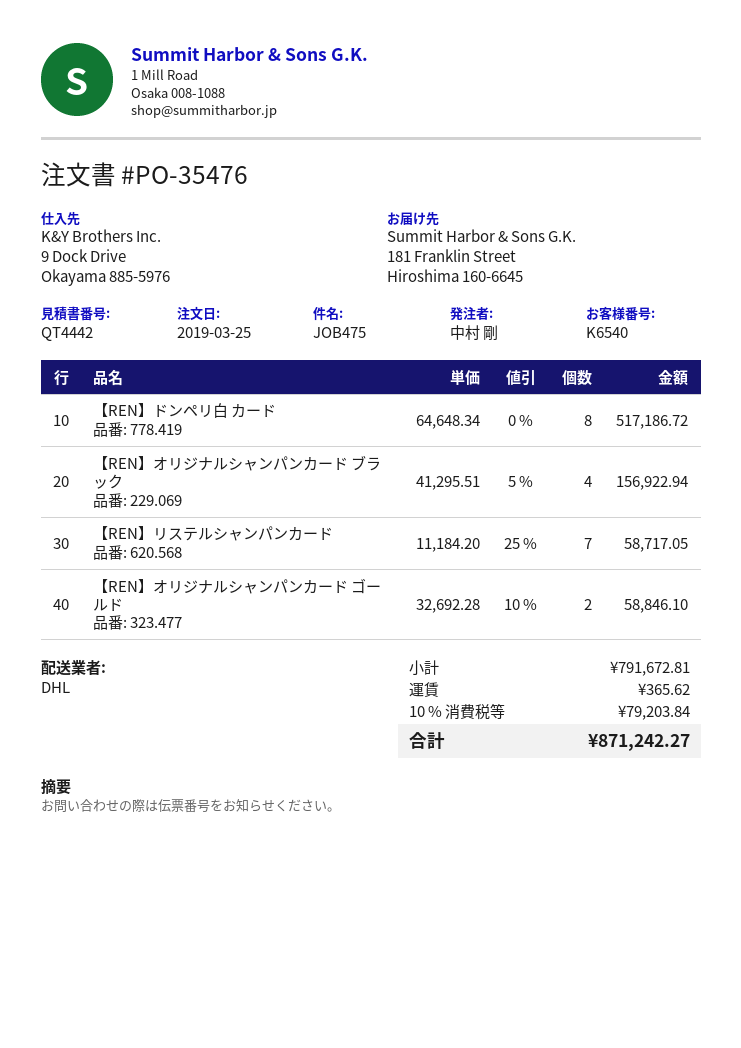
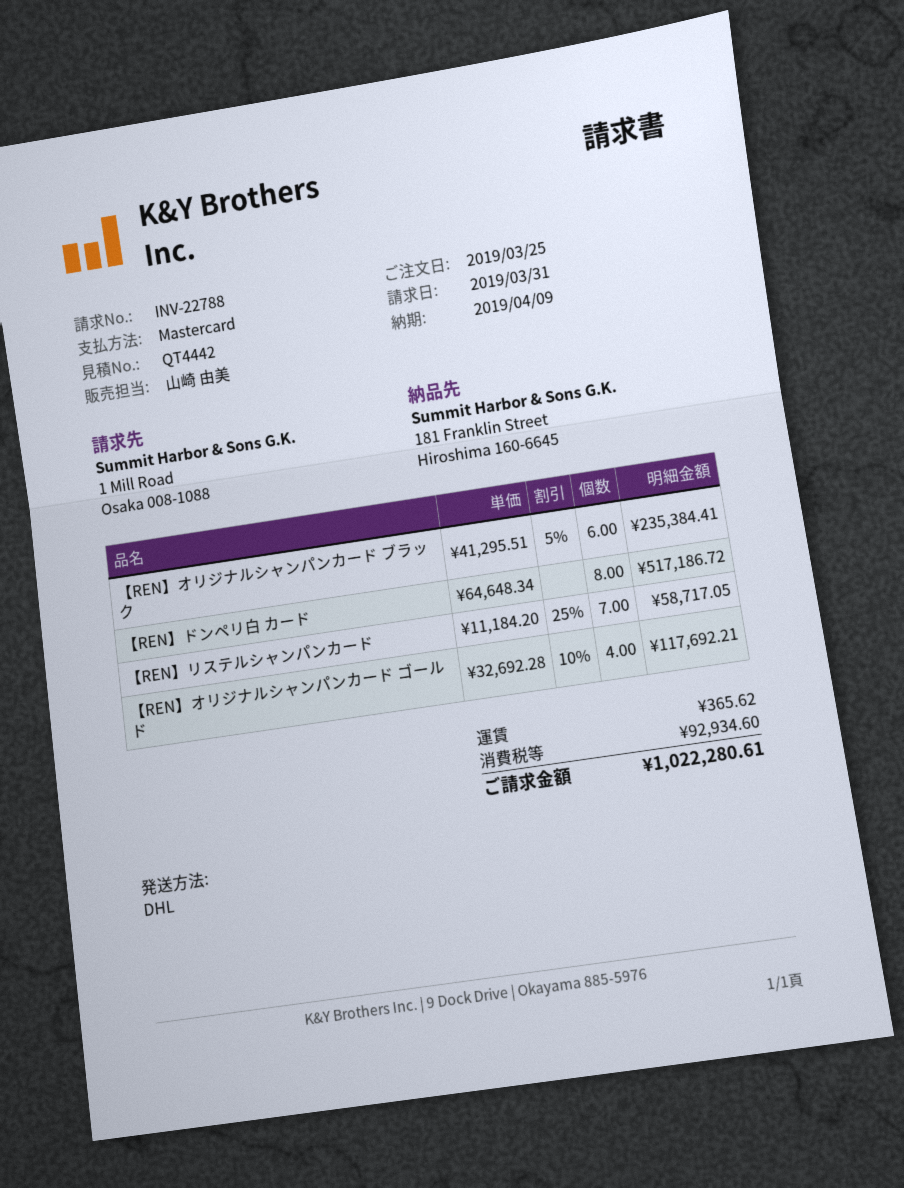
【REN】オリジナルシャンパンカード ブラック: 4 x 41295.51 - 5% = 156922.94 -> 6 x 41295.51 - 5% = 235384.41
【REN】オリジナルシャンパンカード ゴールド: 2 x 32692.28 - 10% = 58846.10 -> 4 x 32692.28 - 10% = 117692.21
tax: 79203.84 -> 92934.60
total: 871242.27 -> 1022280.61

